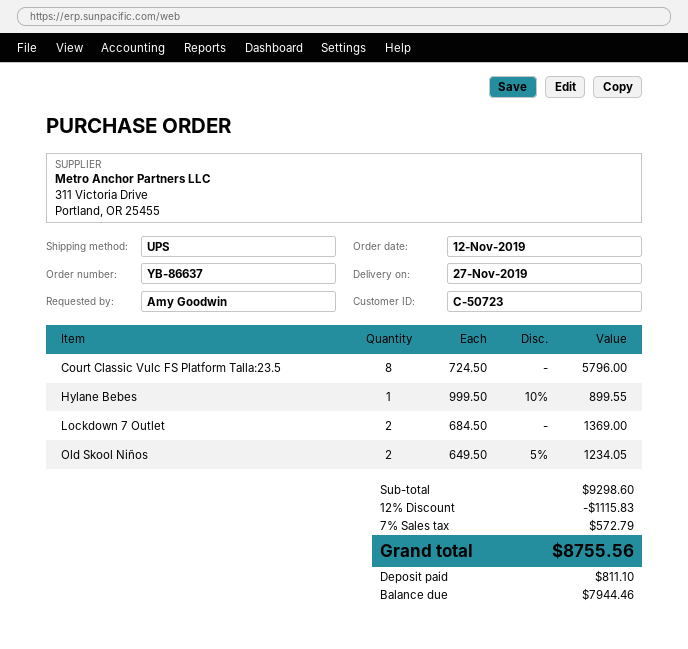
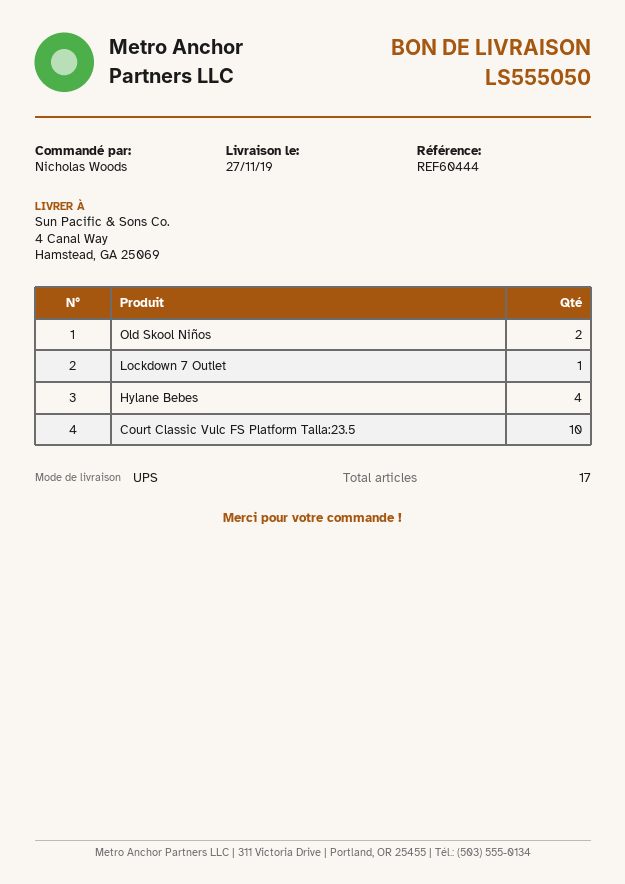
ordered by: Amy Goodwin -> Nicholas Woods
Court Classic Vulc FS Platform Talla:23.5: 8 -> 10
Hylane Bebes: 1 -> 4
Lockdown 7 Outlet: 2 -> 1

